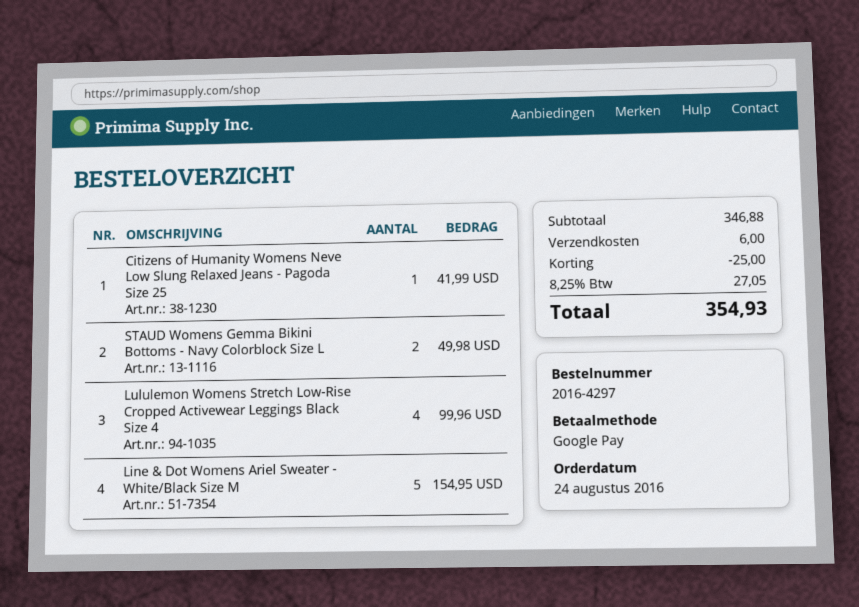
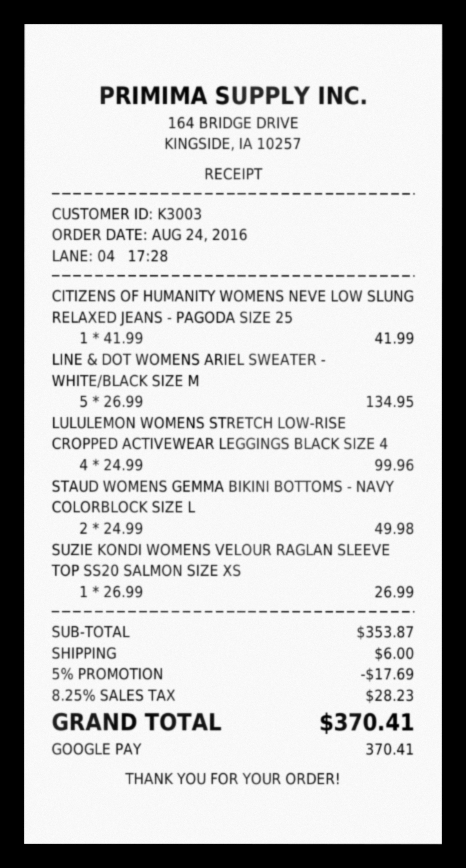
Line & Dot Womens Ariel Sweater - White/Black Size M: 5 for 154.95 -> 5 for 134.95
SUZIE KONDI WOMENS VELOUR RAGLAN SLEEVE TOP SS20 SALMON SIZE XS: none -> 1 for 26.99
subtotal: 346.88 -> 353.87
discount: 25.00 -> 17.69
tax: 8.25% = 27.05 -> 8.25% = 28.23
total: 354.93 -> 370.41

